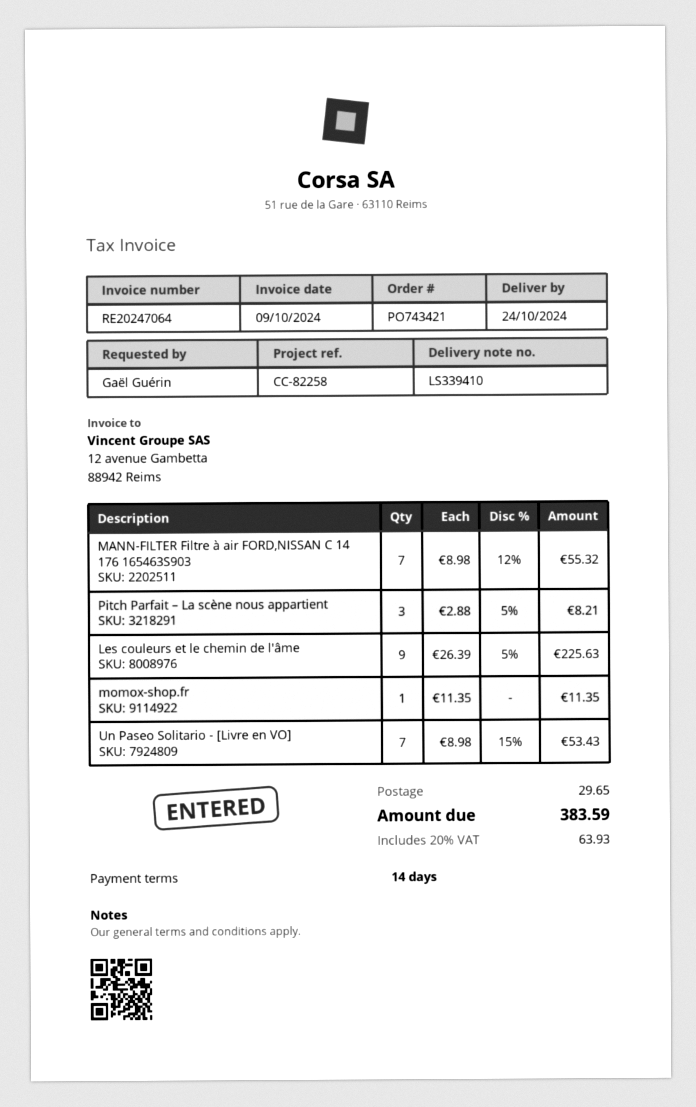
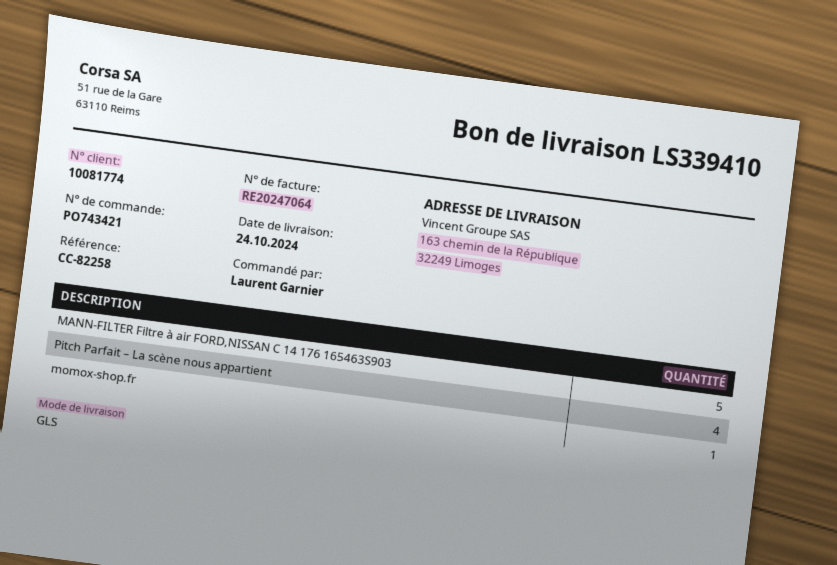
ordered by: Gaël Guérin -> Laurent Garnier
MANN-FILTER Filtre à air FORD,NISSAN C 14 176 165463S903: 7 -> 5
Pitch Parfait – La scène nous appartient: 3 -> 4
Les couleurs et le chemin de l'âme: 9 -> none
Un Paseo Solitario - [Livre en VO]: 7 -> none

